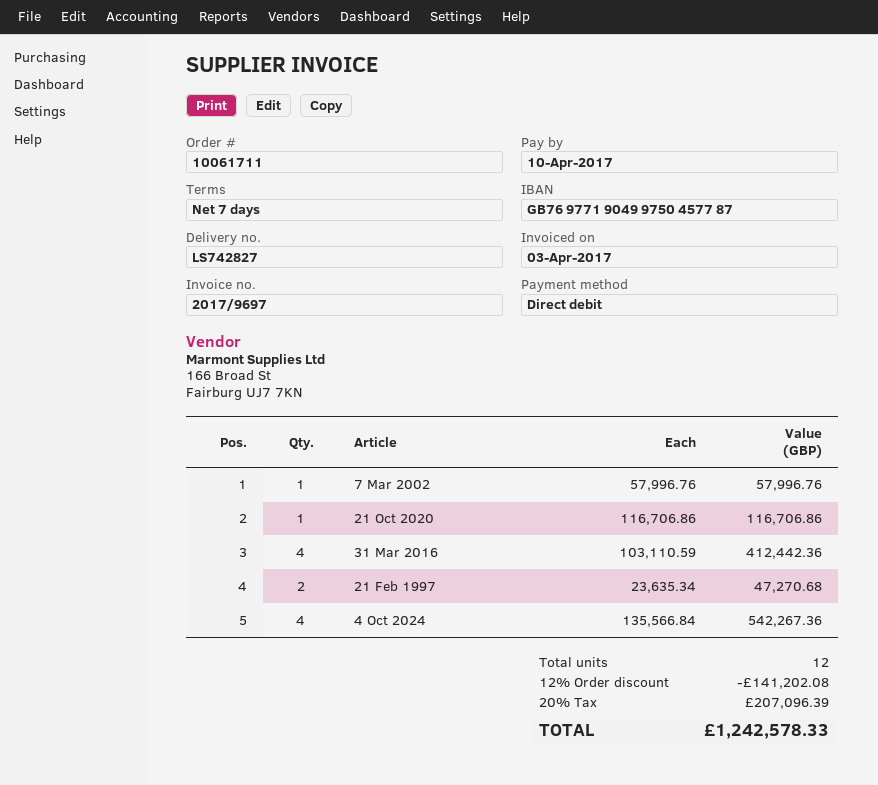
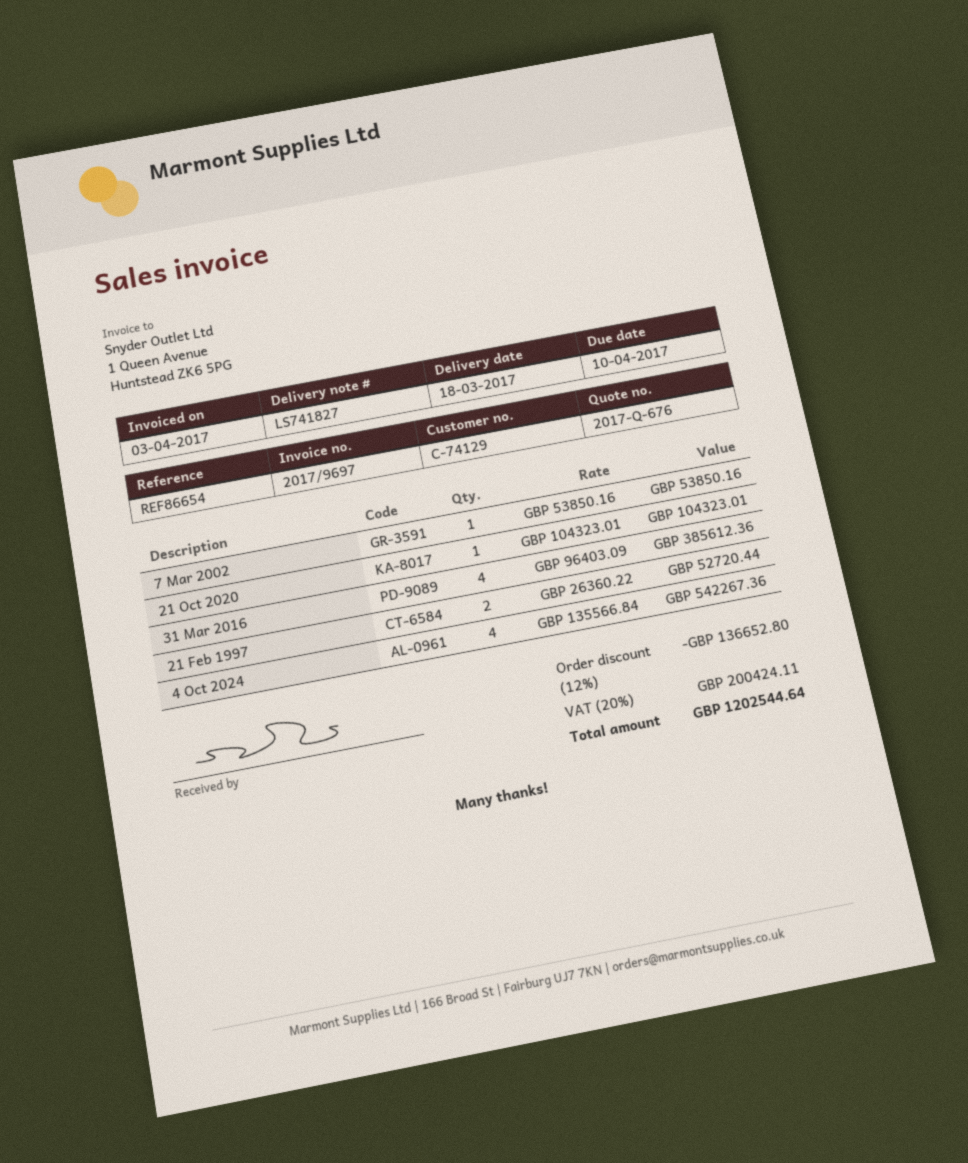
delivery note number: LS742827 -> LS741827
7 Mar 2002: 1 x 57996.76 = 57996.76 -> 1 x 53850.16 = 53850.16
21 Oct 2020: 1 x 116706.86 = 116706.86 -> 1 x 104323.01 = 104323.01
31 Mar 2016: 4 x 103110.59 = 412442.36 -> 4 x 96403.09 = 385612.36
21 Feb 1997: 2 x 23635.34 = 47270.68 -> 2 x 26360.22 = 52720.44
discount: 12% = 141202.08 -> 12% = 136652.80
tax: 20% = 207096.39 -> 20% = 200424.11
total: 1242578.33 -> 1202544.64

